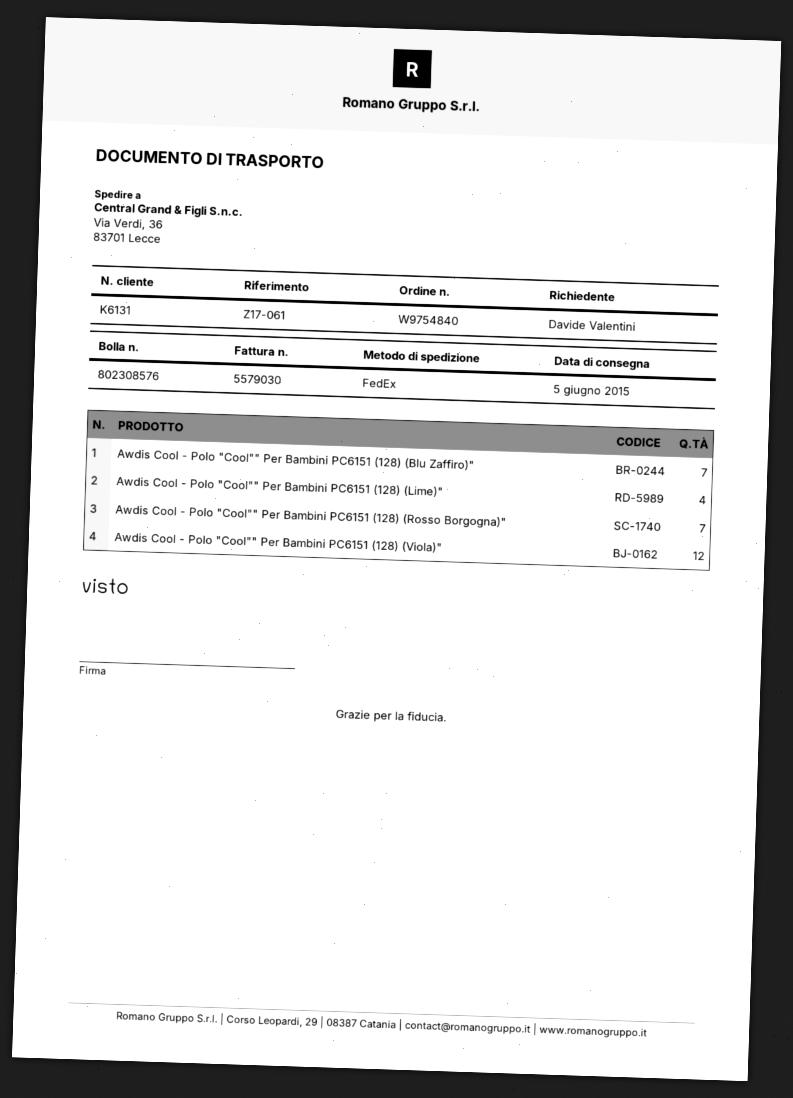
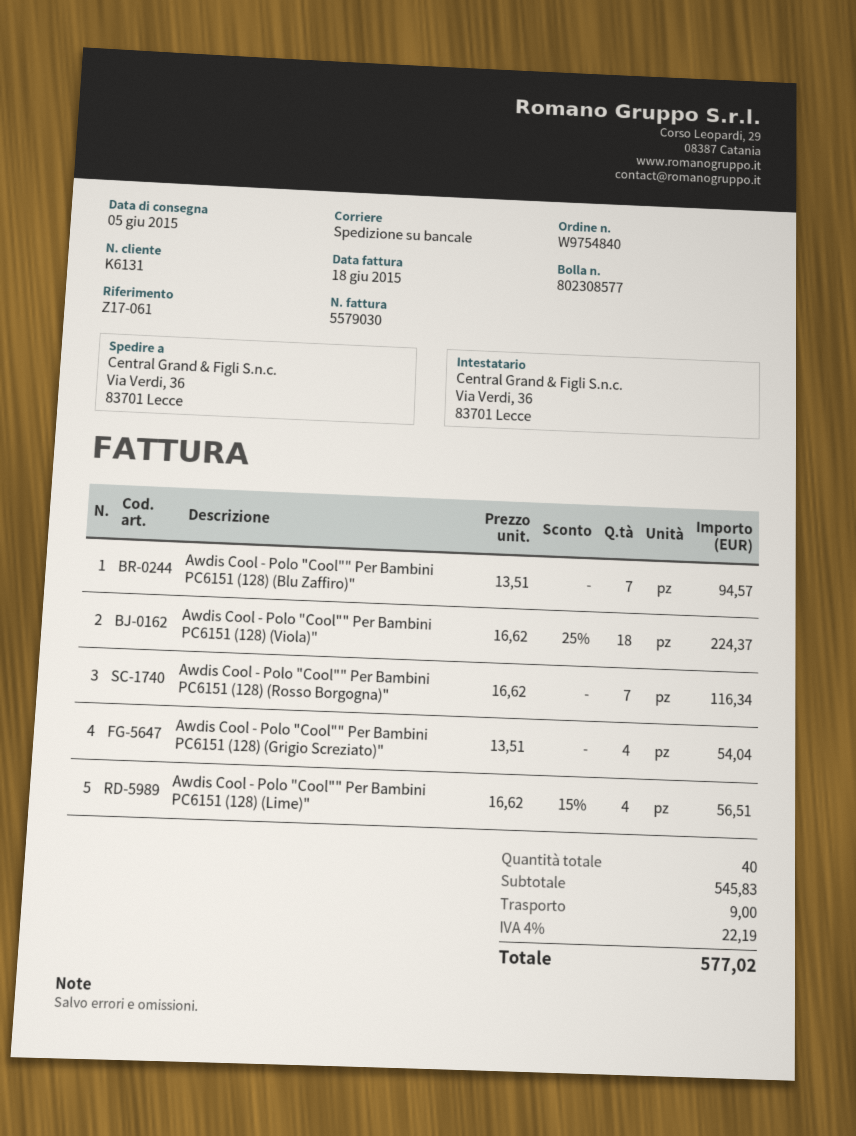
delivery note number: 802308576 -> 802308577
shipping method: FedEx -> pallet freight
Awdis Cool - Polo "Cool"" Per Bambini PC6151 (128) (Viola)": 12 -> 18
Awdis Cool - Polo "Cool"" Per Bambini PC6151 (128) (Grigio Screziato)": none -> 4

